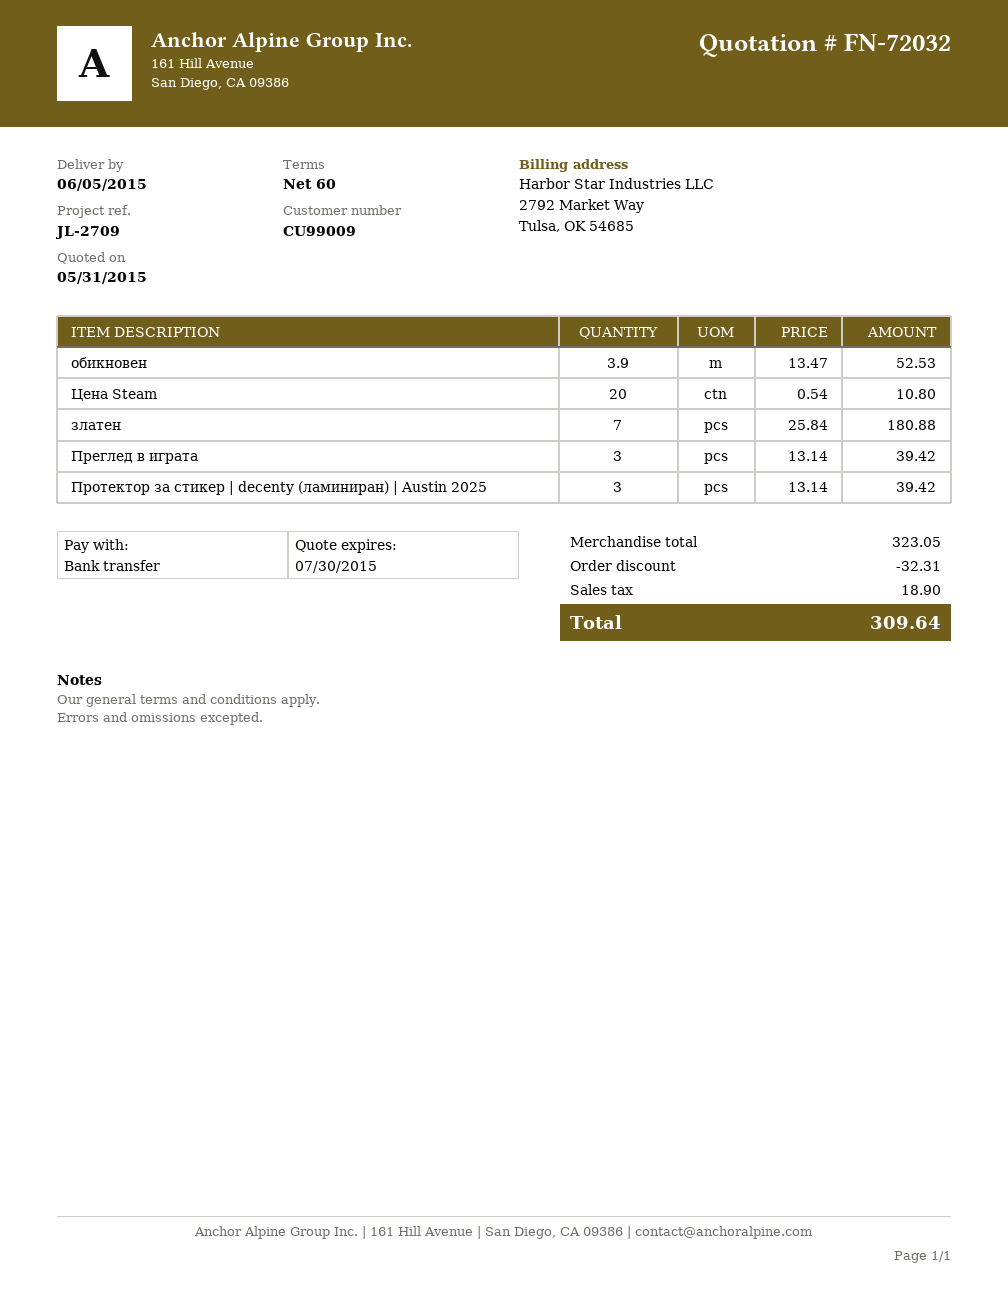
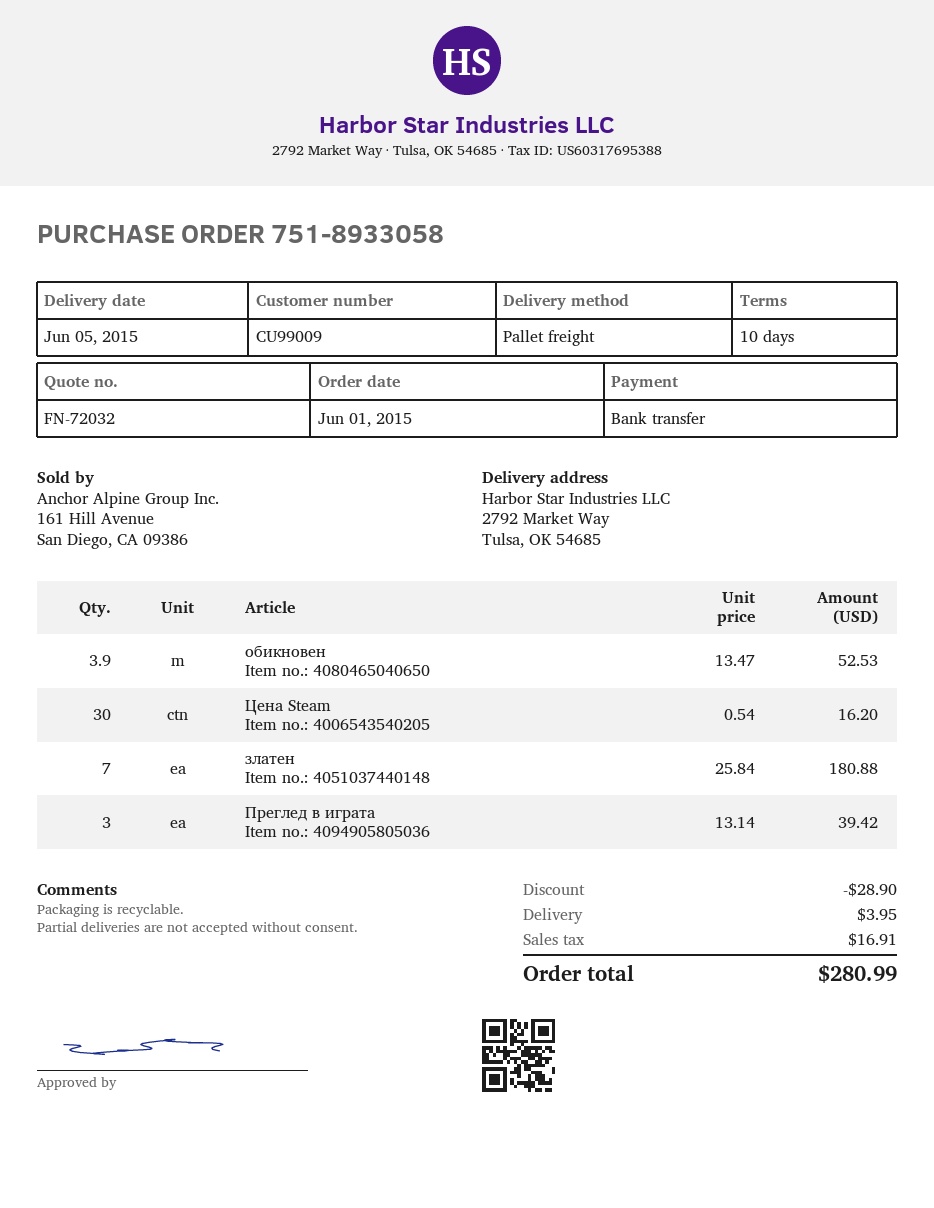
payment terms: 60 days -> 10 days
Цена Steam: 20 x 0.54 = 10.80 -> 30 x 0.54 = 16.20
Протектор за стикер | decenty (ламиниран) | Austin 2025: 3 x 13.14 = 39.42 -> none
discount: 32.31 -> 28.90
shipping: none -> 3.95
tax: 18.90 -> 16.91
total: 309.64 -> 280.99

